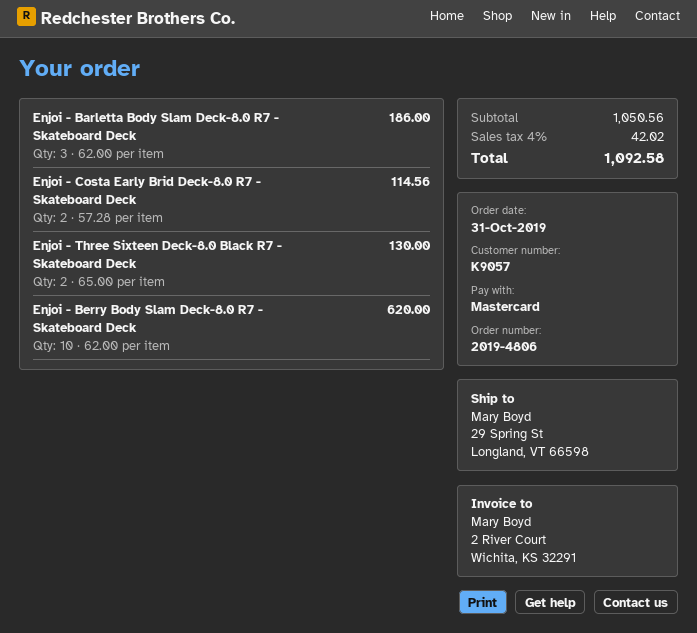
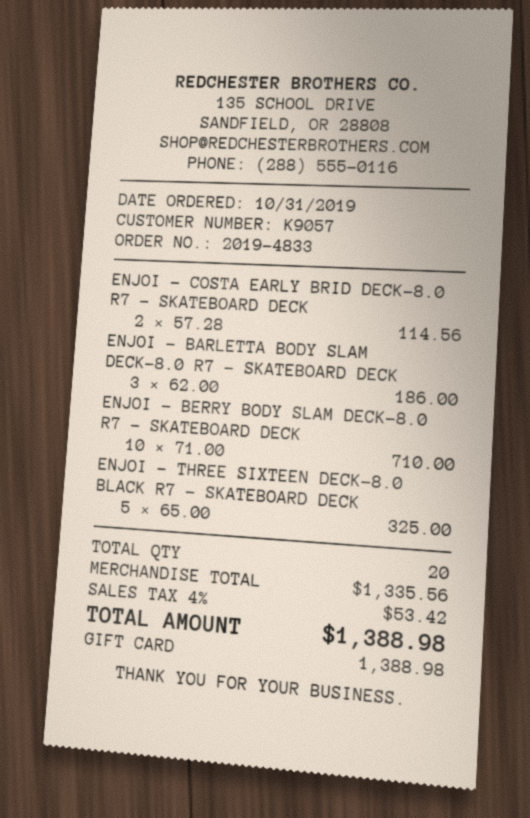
order number: 2019-4806 -> 2019-4833
payment method: Mastercard -> gift card
Enjoi - Three Sixteen Deck-8.0 Black R7 - Skateboard Deck: 2 x 65.00 = 130.00 -> 5 x 65.00 = 325.00
Enjoi - Berry Body Slam Deck-8.0 R7 - Skateboard Deck: 10 x 62.00 = 620.00 -> 10 x 71.00 = 710.00
subtotal: 1050.56 -> 1335.56
tax: 4% = 42.02 -> 4% = 53.42
total: 1092.58 -> 1388.98

